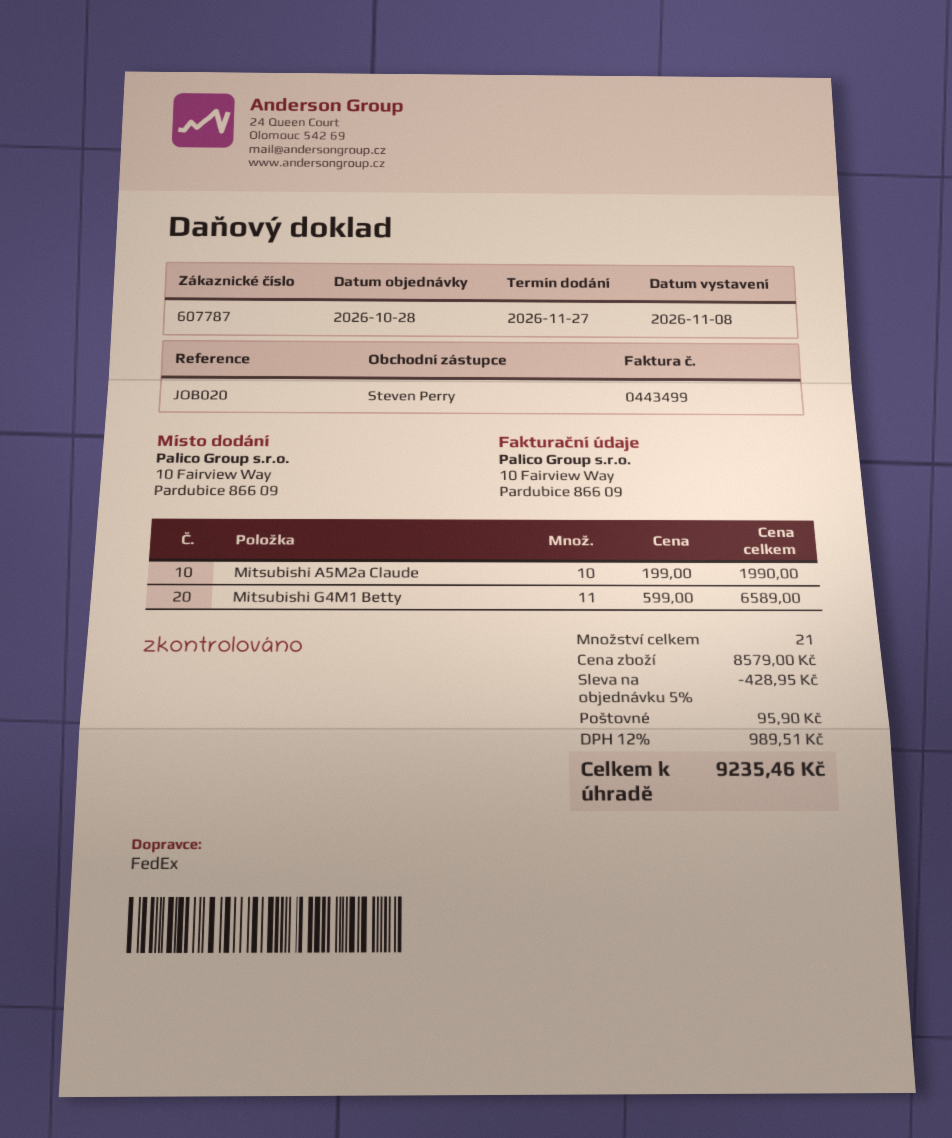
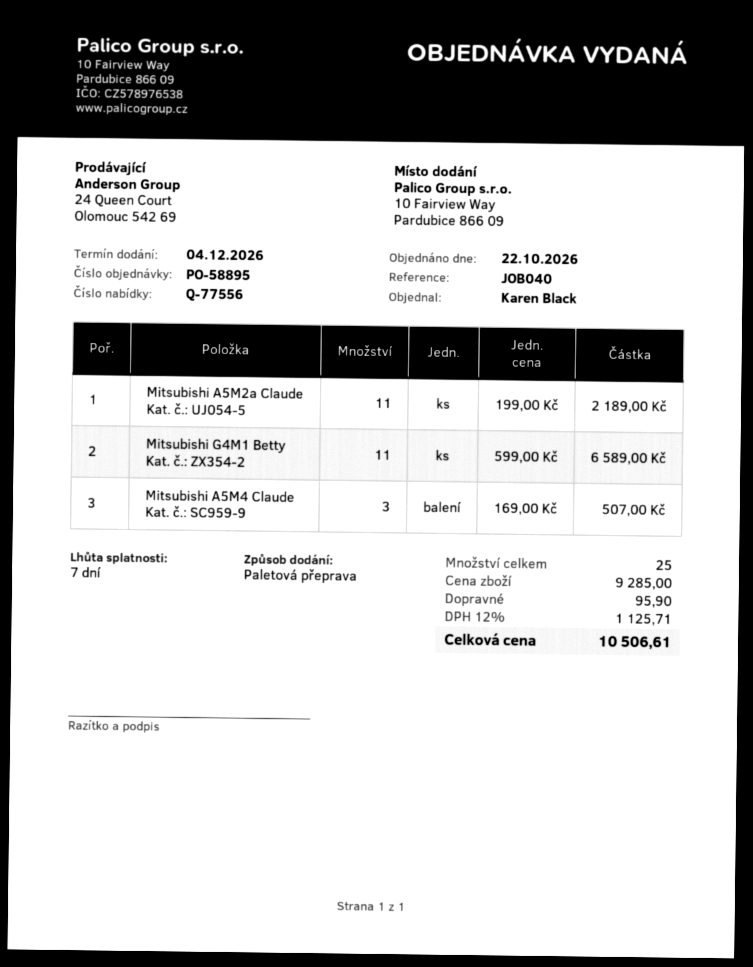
order date: 2026-10-28 -> 2026-10-22
delivery date: 2026-11-27 -> 2026-12-04
reference: JOB020 -> JOB040
shipping method: FedEx -> pallet freight
Mitsubishi A5M2a Claude: 10 x 199.00 = 1990.00 -> 11 x 199.00 = 2189.00
Mitsubishi A5M4 Claude: none -> 3 x 169.00 = 507.00
total quantity: 21 -> 25
subtotal: 8579.00 -> 9285.00
discount: 5% = 428.95 -> none
tax: 12% = 989.51 -> 12% = 1125.71
total: 9235.46 -> 10506.61

